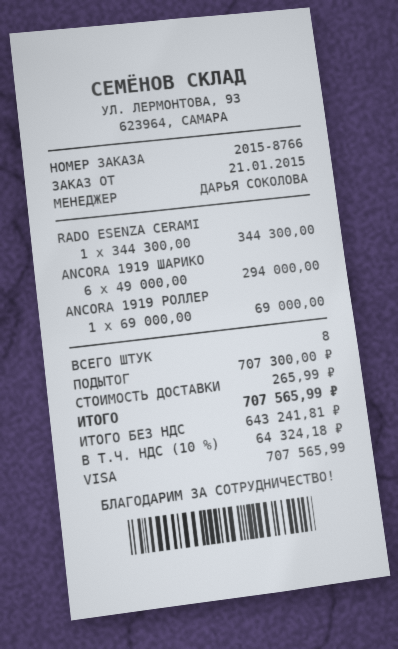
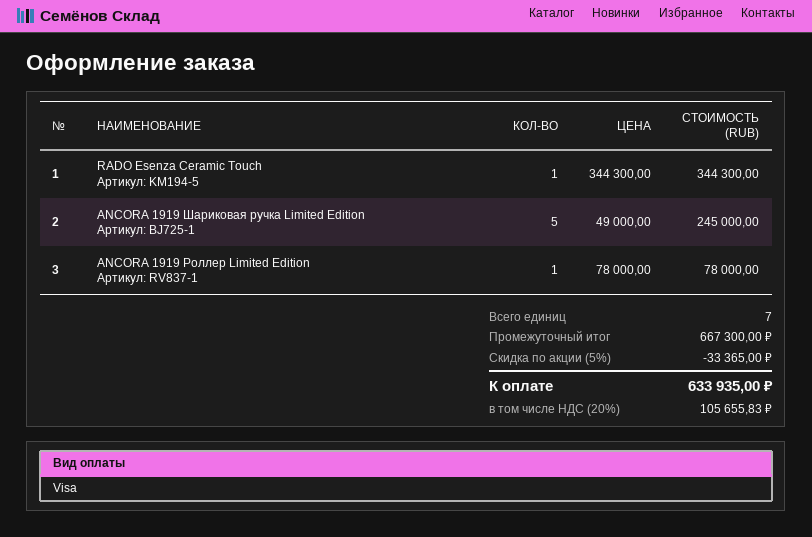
ANCORA 1919 ШАРИКО: 6 x 49000.00 = 294000.00 -> 5 x 49000.00 = 245000.00
ANCORA 1919 РОЛЛЕР: 1 x 69000.00 = 69000.00 -> 1 x 78000.00 = 78000.00
total quantity: 8 -> 7
subtotal: 707300.00 -> 667300.00
discount: none -> 5% = 33365.00
shipping: 265.99 -> none
tax: 10% = 64324.18 -> 20% = 105655.83
total: 707565.99 -> 633935.00

